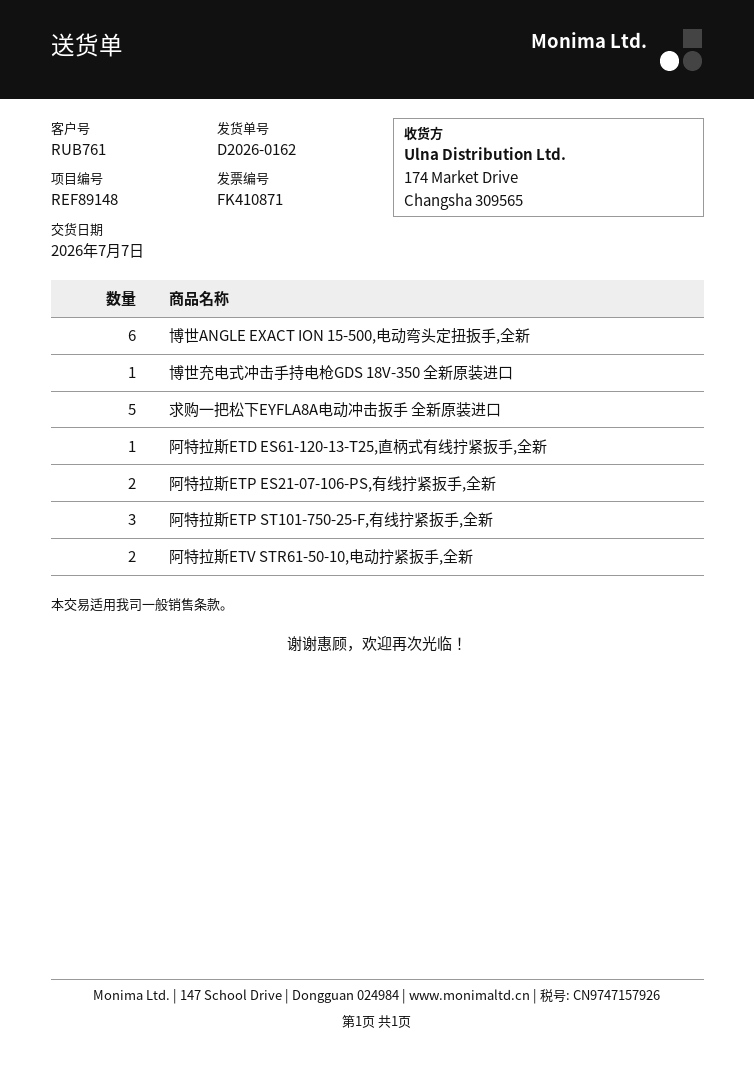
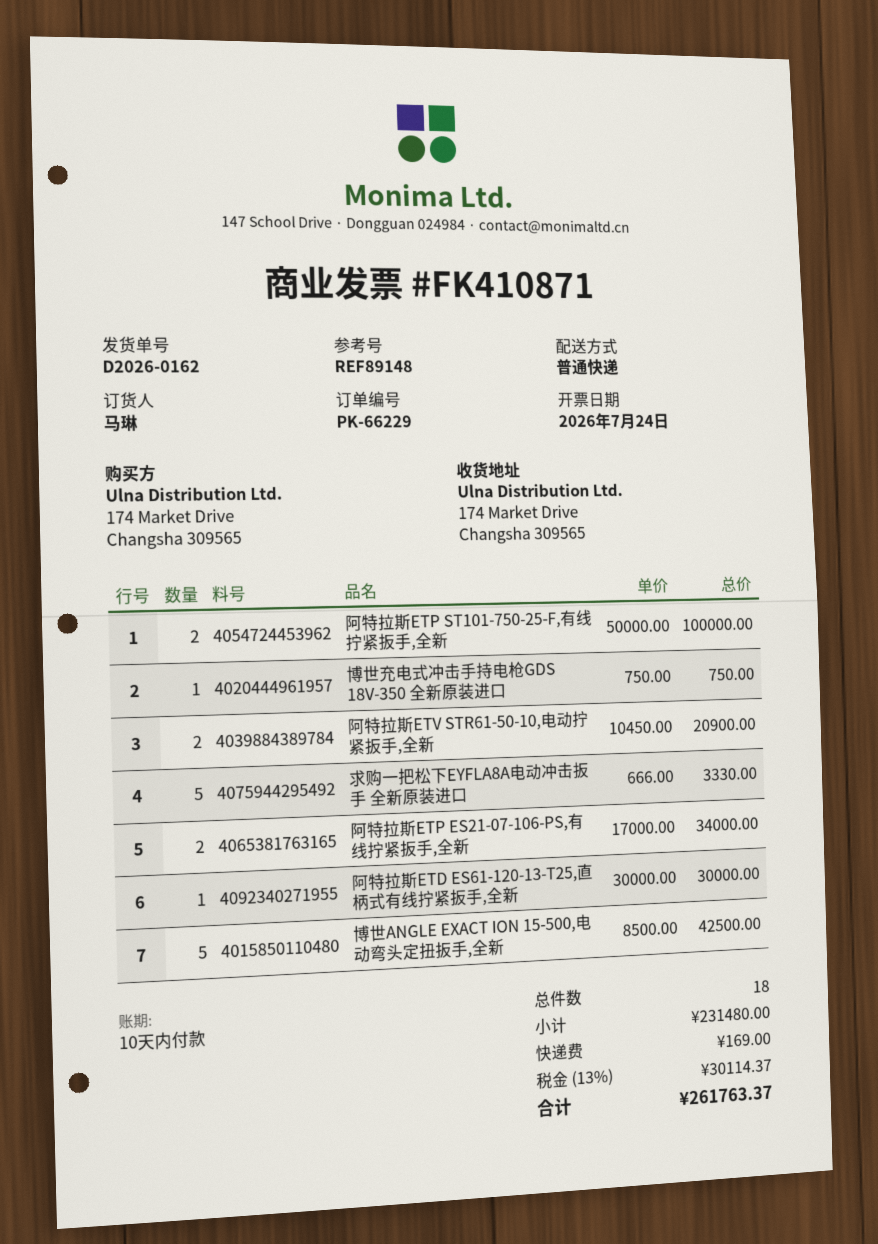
博世ANGLE EXACT ION 15-500,电动弯头定扭扳手,全新: 6 -> 5
阿特拉斯ETP ST101-750-25-F,有线拧紧扳手,全新: 3 -> 2

